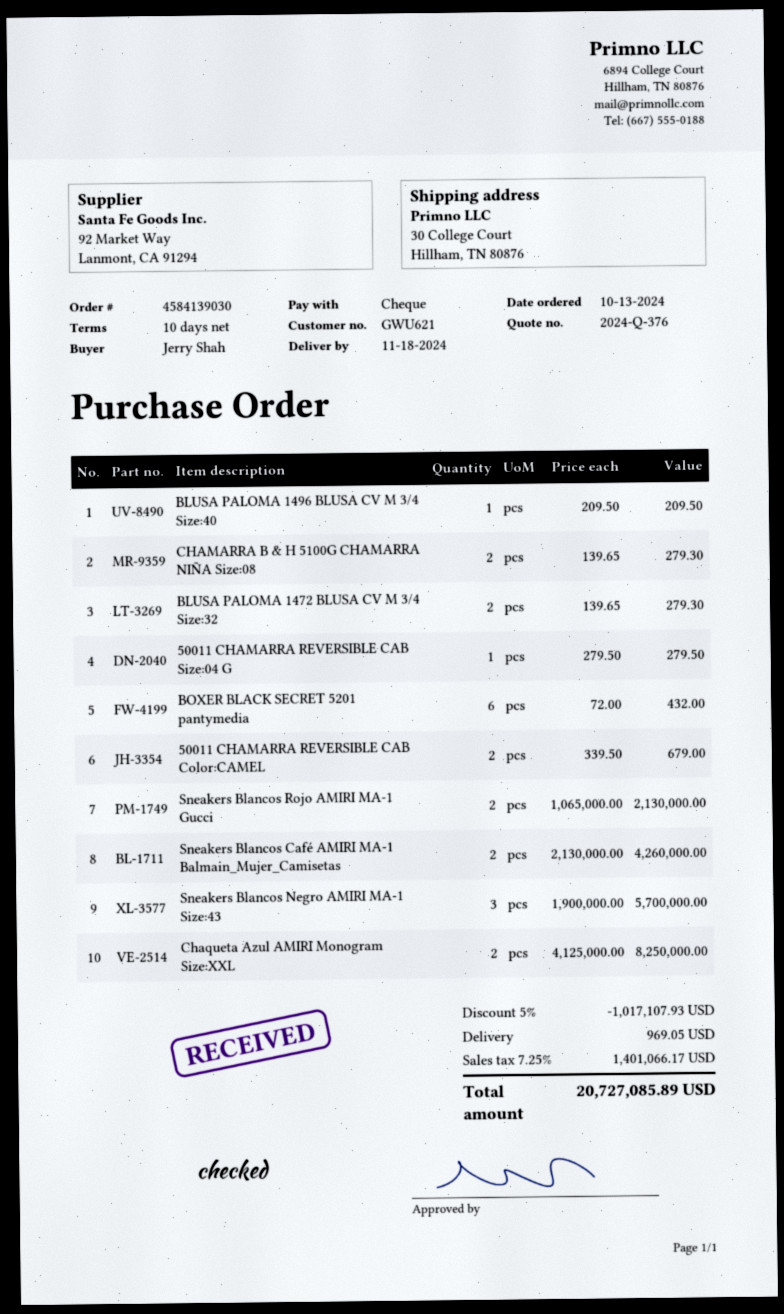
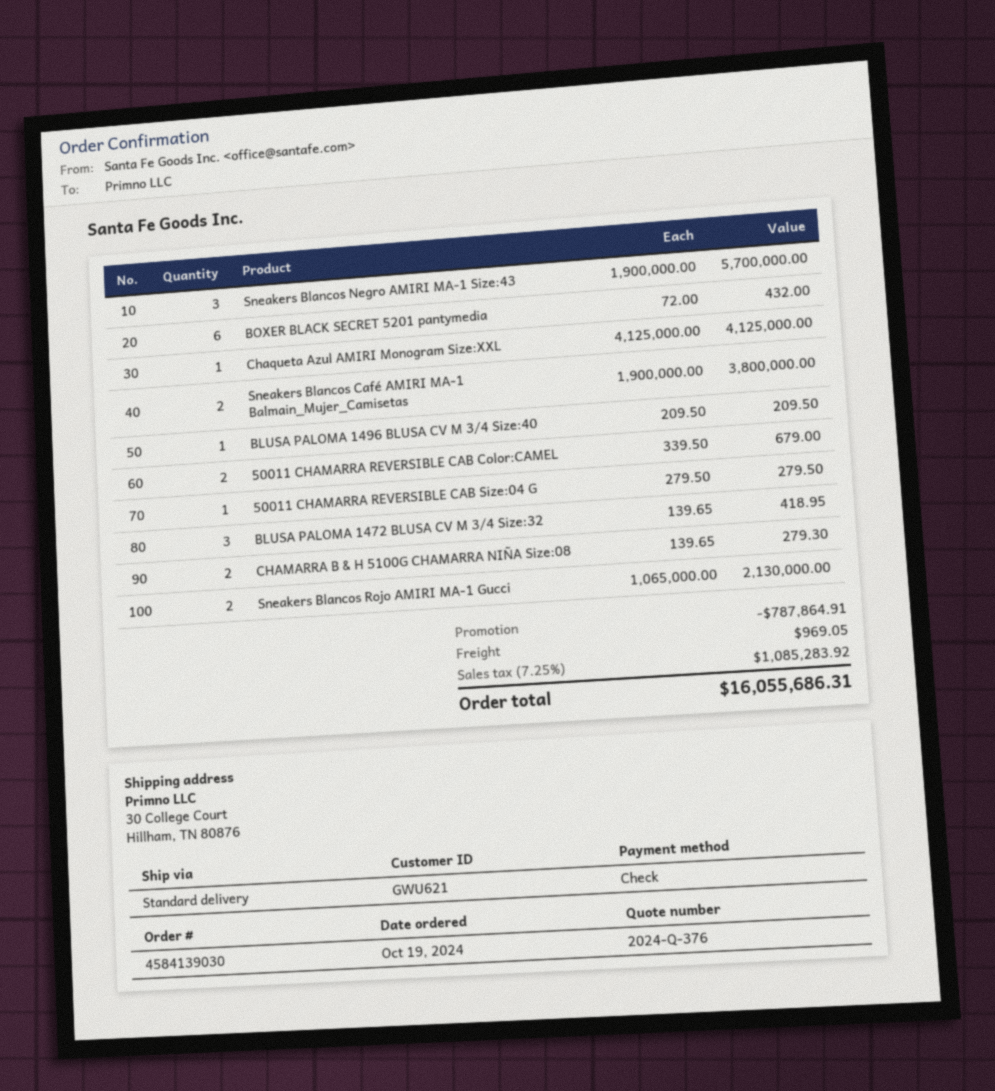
order date: 2024-10-13 -> 2024-10-19
BLUSA PALOMA 1472 BLUSA CV M 3/4 Size:32: 2 x 139.65 = 279.30 -> 3 x 139.65 = 418.95
Sneakers Blancos Café AMIRI MA-1 Balmain_Mujer_Camisetas: 2 x 2130000.00 = 4260000.00 -> 2 x 1900000.00 = 3800000.00
Chaqueta Azul AMIRI Monogram Size:XXL: 2 x 4125000.00 = 8250000.00 -> 1 x 4125000.00 = 4125000.00
discount: 1017107.93 -> 787864.91
tax: 7.25% = 1401066.17 -> 7.25% = 1085283.92
total: 20727085.89 -> 16055686.31

